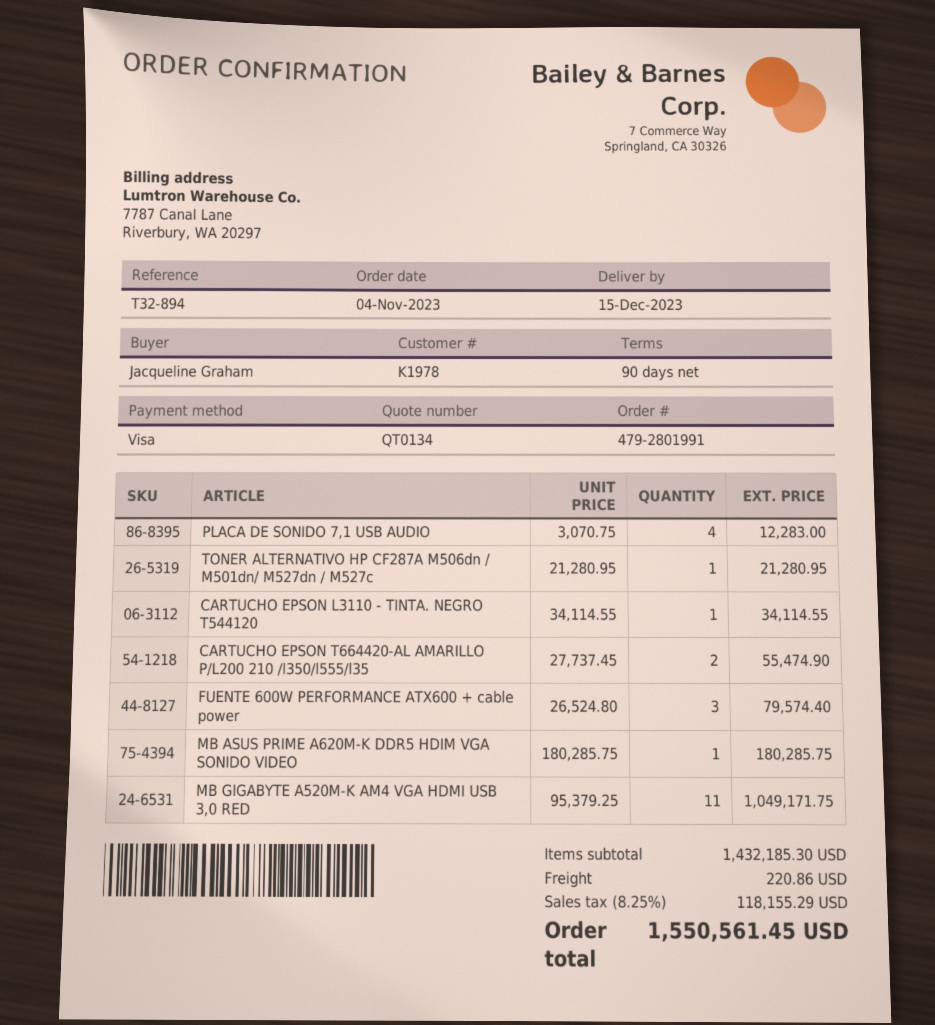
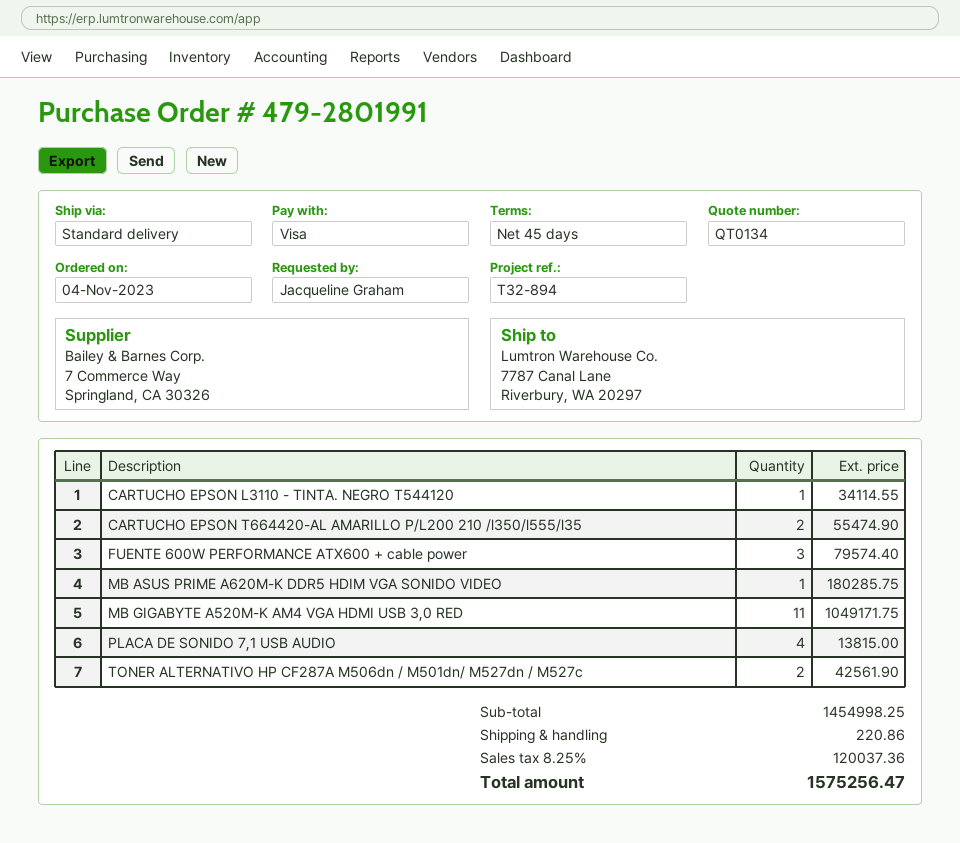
payment terms: 90 days -> 45 days
PLACA DE SONIDO 7,1 USB AUDIO: 4 for 12283.00 -> 4 for 13815.00
TONER ALTERNATIVO HP CF287A M506dn / M501dn/ M527dn / M527c: 1 for 21280.95 -> 2 for 42561.90
subtotal: 1432185.30 -> 1454998.25
tax: 8.25% = 118155.29 -> 8.25% = 120037.36
total: 1550561.45 -> 1575256.47

